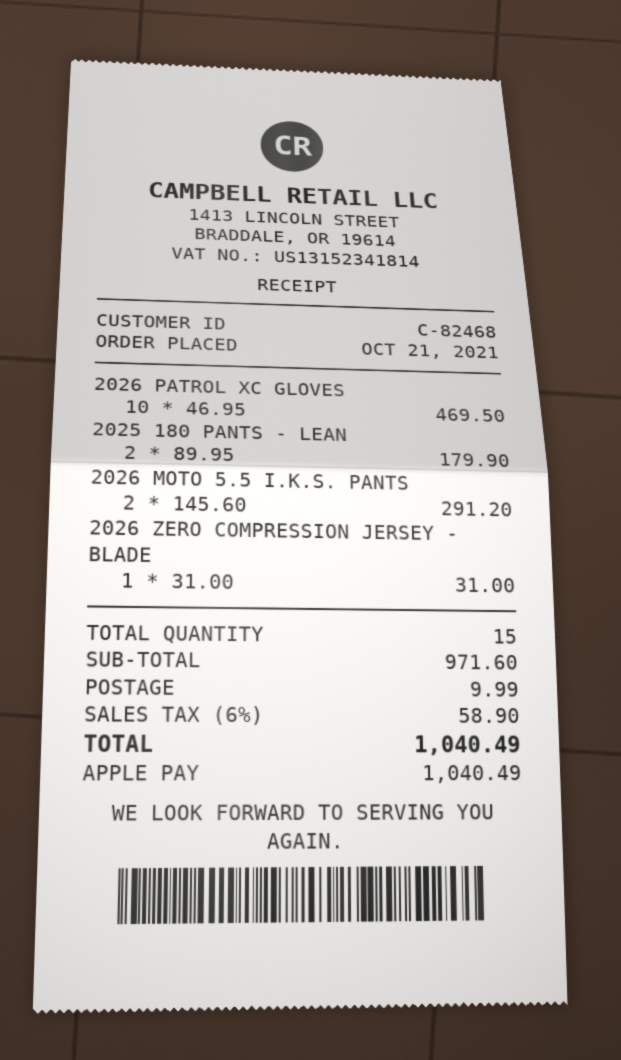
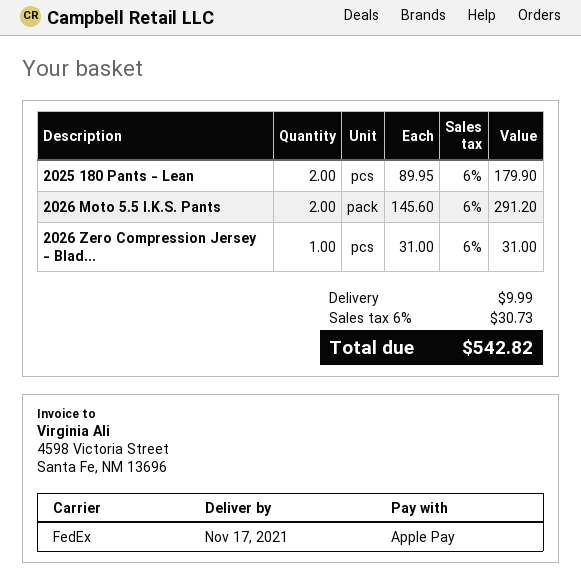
2026 PATROL XC GLOVES: 10 x 46.95 = 469.50 -> none
tax: 6% = 58.90 -> 6% = 30.73
total: 1040.49 -> 542.82

